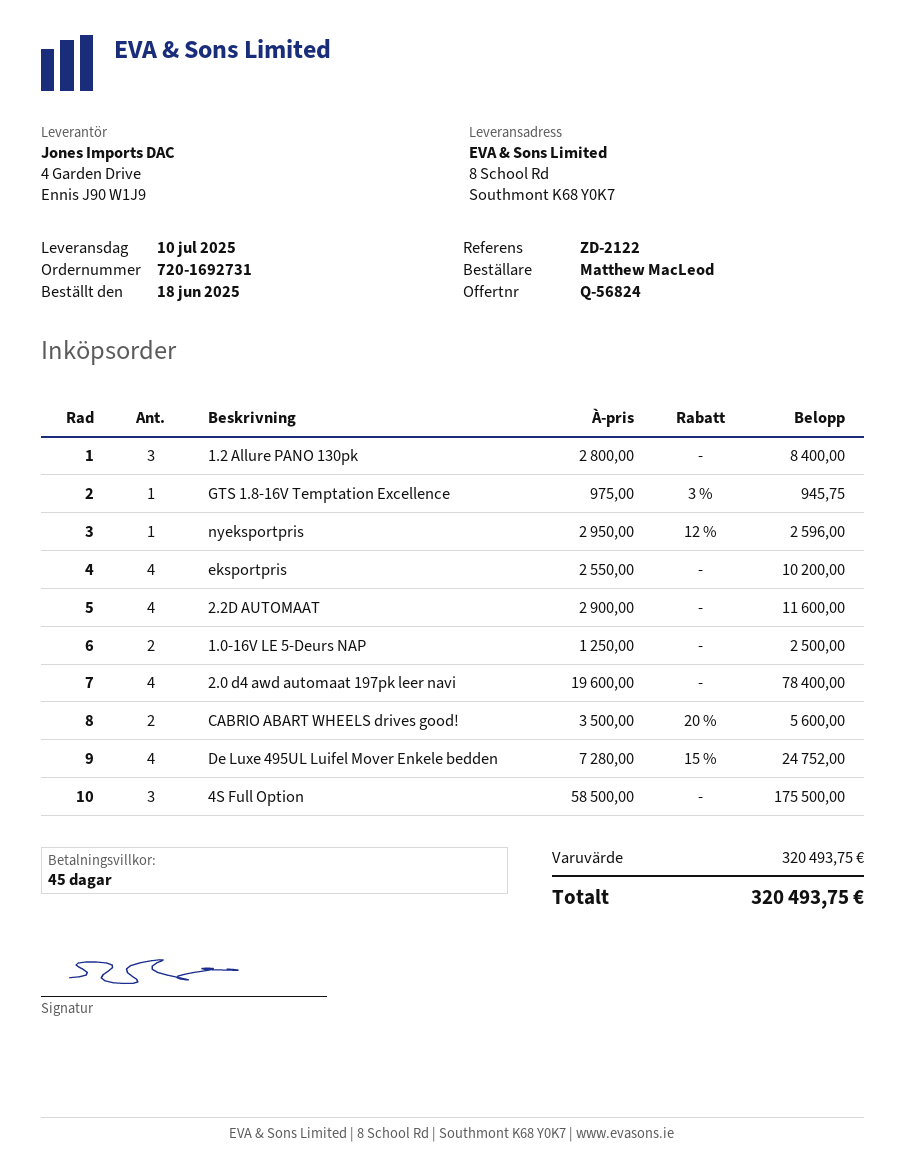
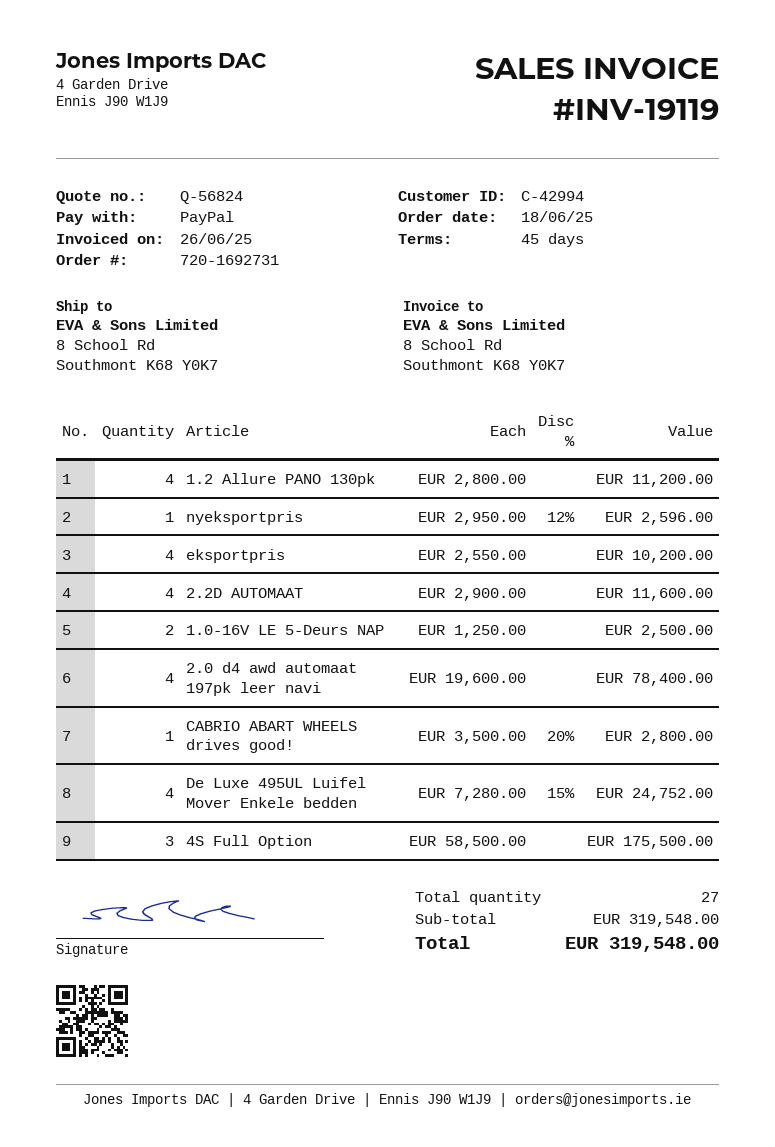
1.2 Allure PANO 130pk: 3 x 2800.00 = 8400.00 -> 4 x 2800.00 = 11200.00
GTS 1.8-16V Temptation Excellence: 1 x 975.00 - 3% = 945.75 -> none
CABRIO ABART WHEELS drives good!: 2 x 3500.00 - 20% = 5600.00 -> 1 x 3500.00 - 20% = 2800.00
subtotal: 320493.75 -> 319548.00
total: 320493.75 -> 319548.00

